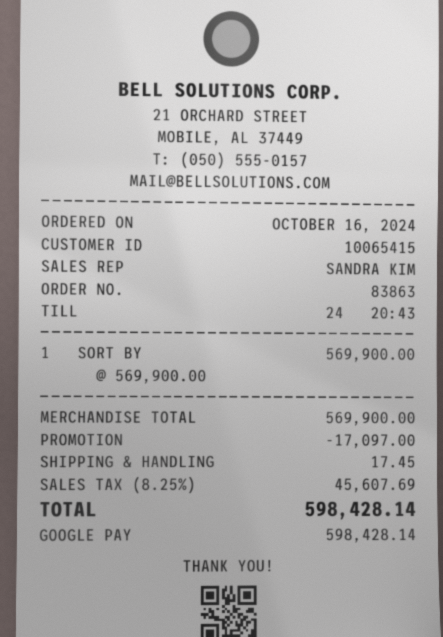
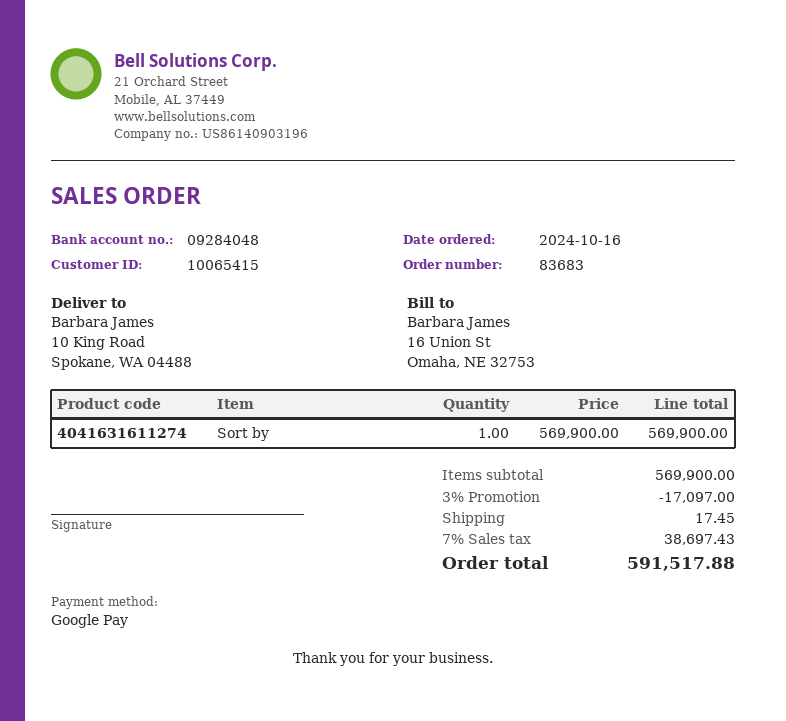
order number: 83863 -> 83683
tax: 8.25% = 45607.69 -> 7% = 38697.43
total: 598428.14 -> 591517.88

